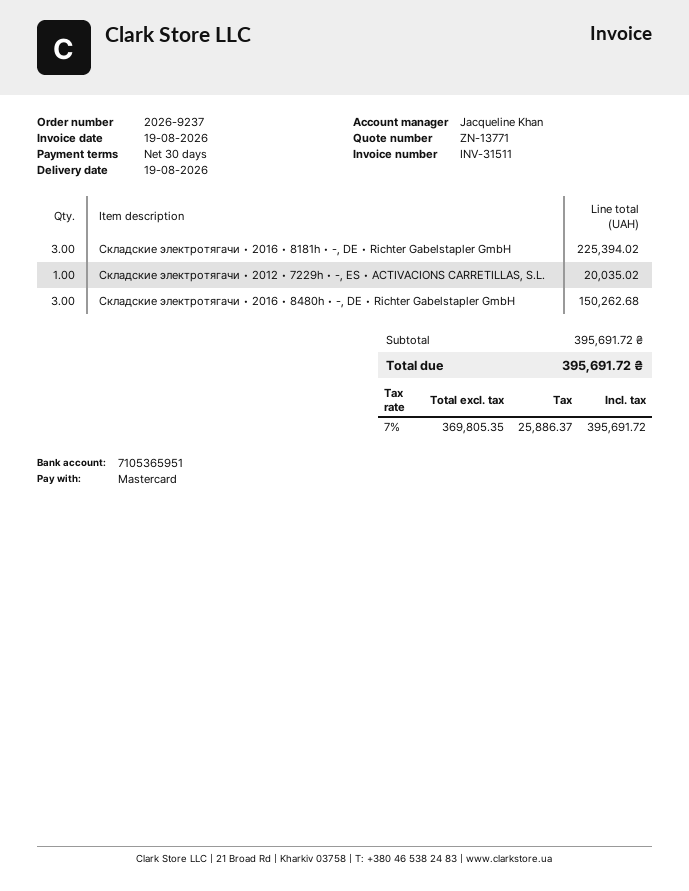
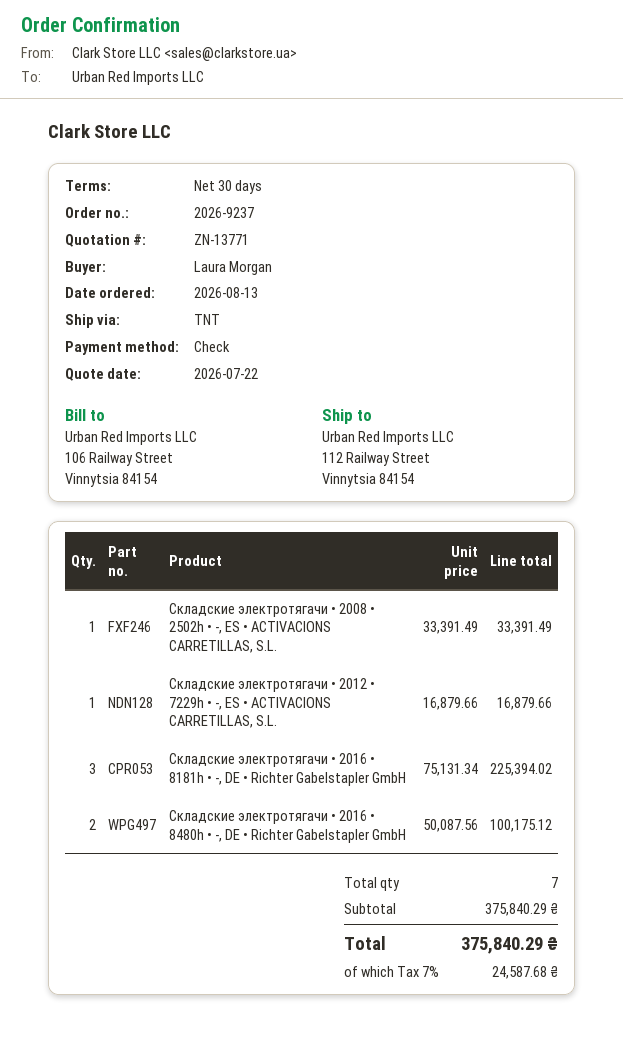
payment method: Mastercard -> cheque
Складские электротягачи • 2012 • 7229h • -, ES • ACTIVACIONS CARRETILLAS, S.L.: 1 for 20035.02 -> 1 for 16879.66
Складские электротягачи • 2016 • 8480h • -, DE • Richter Gabelstapler GmbH: 3 for 150262.68 -> 2 for 100175.12
Складские электротягачи • 2008 • 2502h • -, ES • ACTIVACIONS CARRETILLAS, S.L.: none -> 1 for 33391.49
subtotal: 395691.72 -> 375840.29
tax: 7% = 25886.37 -> 7% = 24587.68
total: 395691.72 -> 375840.29

